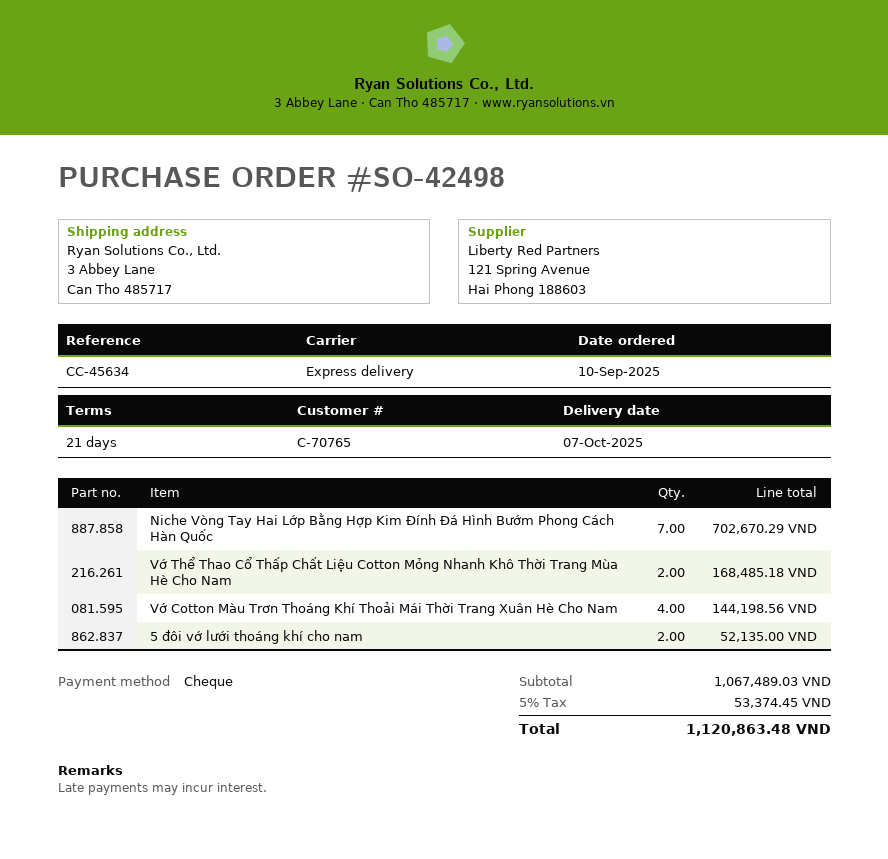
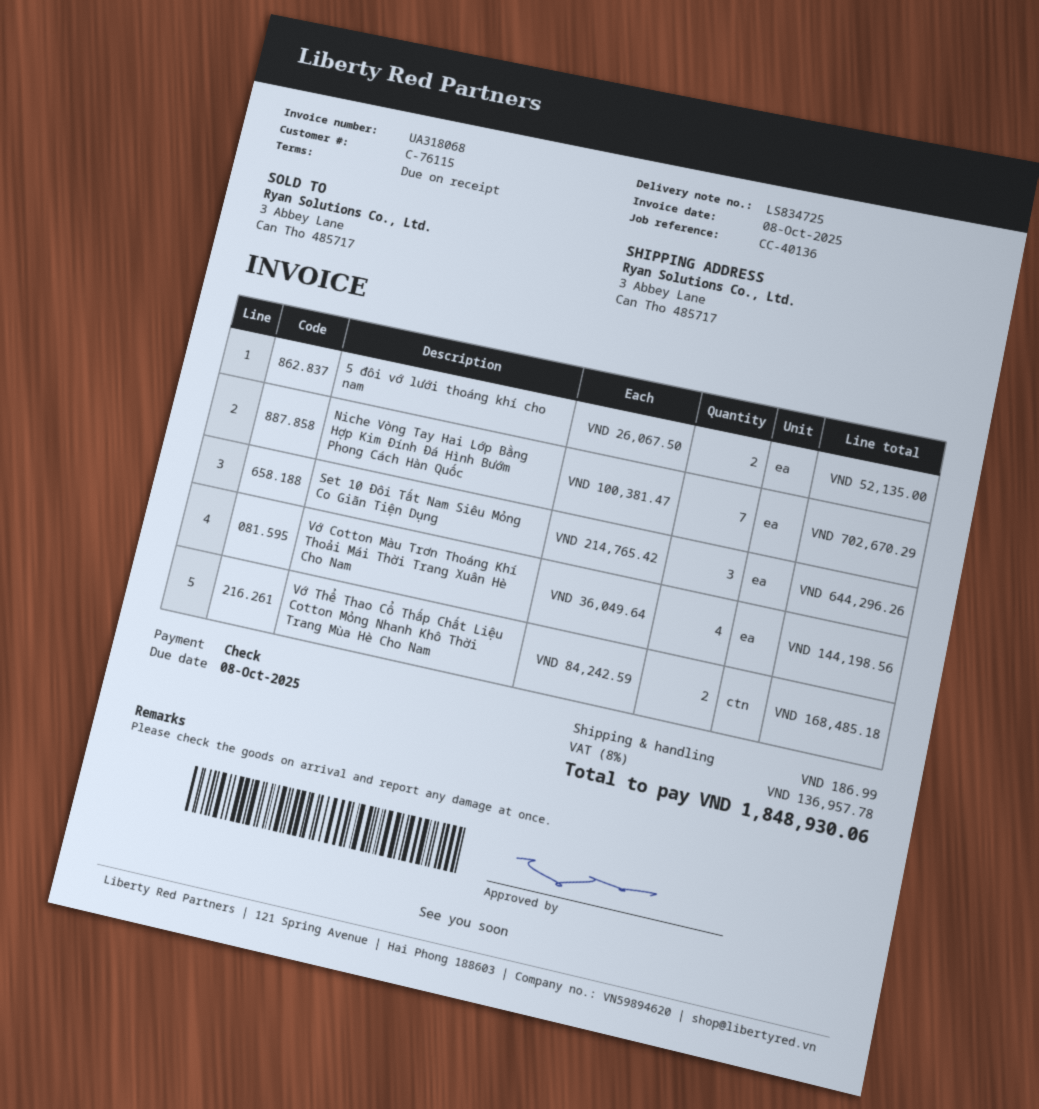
payment terms: 21 days -> on receipt
customer number: C-70765 -> C-76115
reference: CC-45634 -> CC-40136
Set 10 Đôi Tất Nam Siêu Mỏng Co Giãn Tiện Dụng: none -> 3 for 644296.26
shipping: none -> 186.99
tax: 5% = 53374.45 -> 8% = 136957.78
total: 1120863.48 -> 1848930.06

